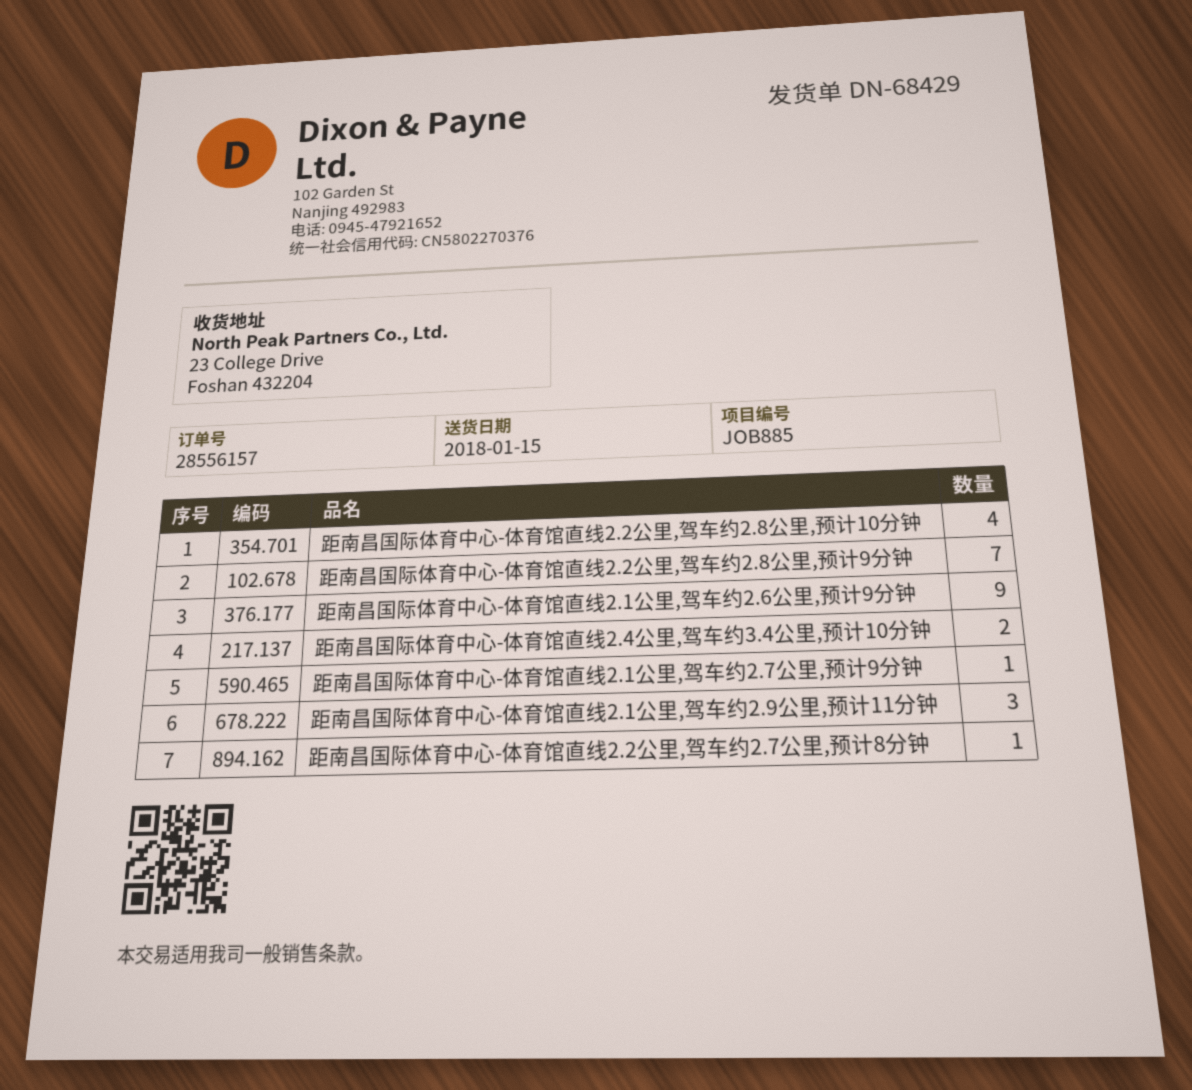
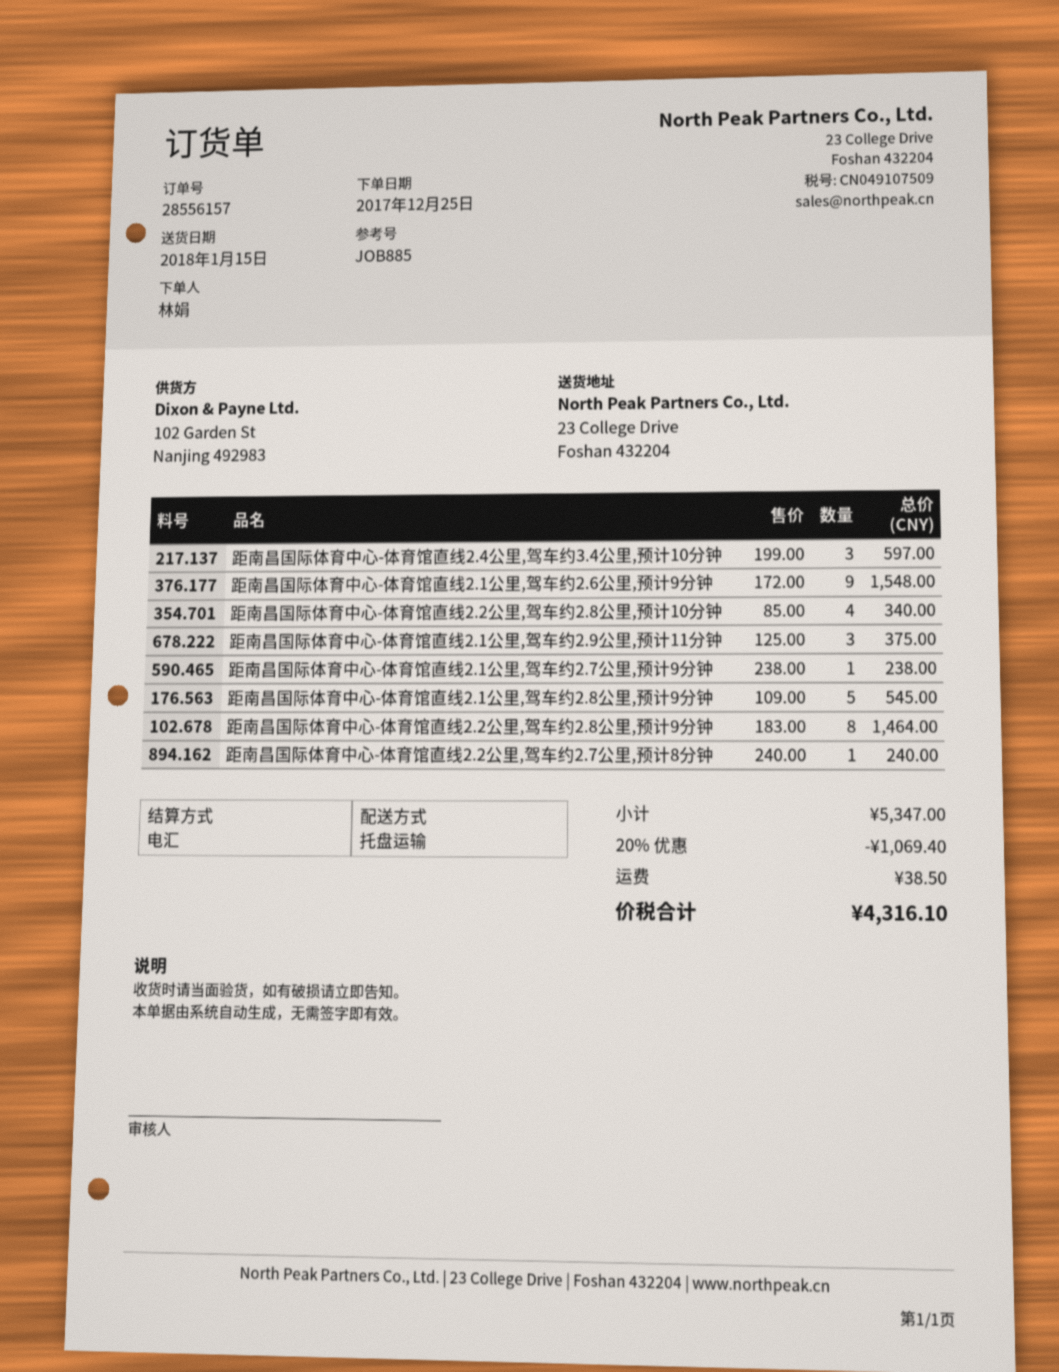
距南昌国际体育中心-体育馆直线2.2公里,驾车约2.8公里,预计9分钟: 7 -> 8
距南昌国际体育中心-体育馆直线2.4公里,驾车约3.4公里,预计10分钟: 2 -> 3
距南昌国际体育中心-体育馆直线2.1公里,驾车约2.8公里,预计9分钟: none -> 5

